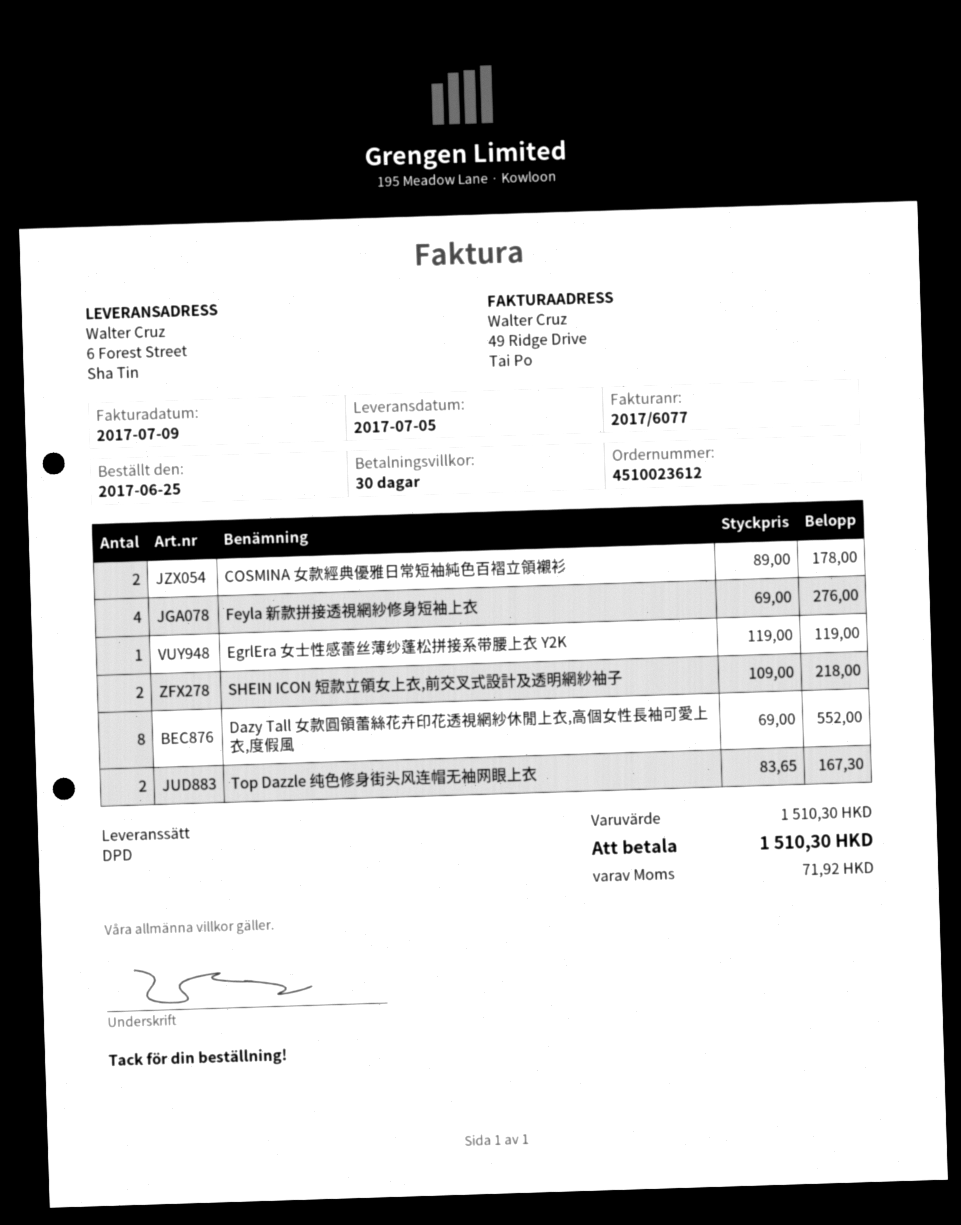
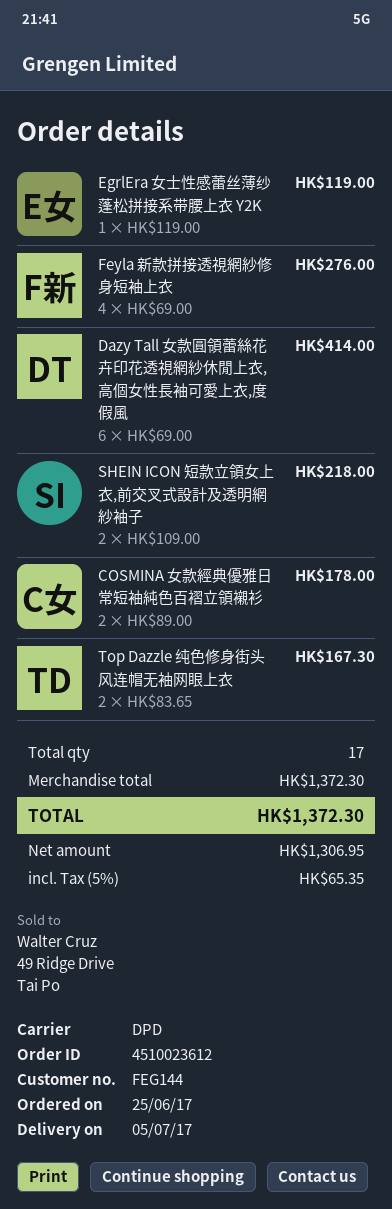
Dazy Tall 女款圓領蕾絲花卉印花透視網紗休閒上衣,高個女性長袖可愛上衣,度假風: 8 x 69.00 = 552.00 -> 6 x 69.00 = 414.00
subtotal: 1510.30 -> 1372.30
tax: 71.92 -> 65.35
total: 1510.30 -> 1372.30

